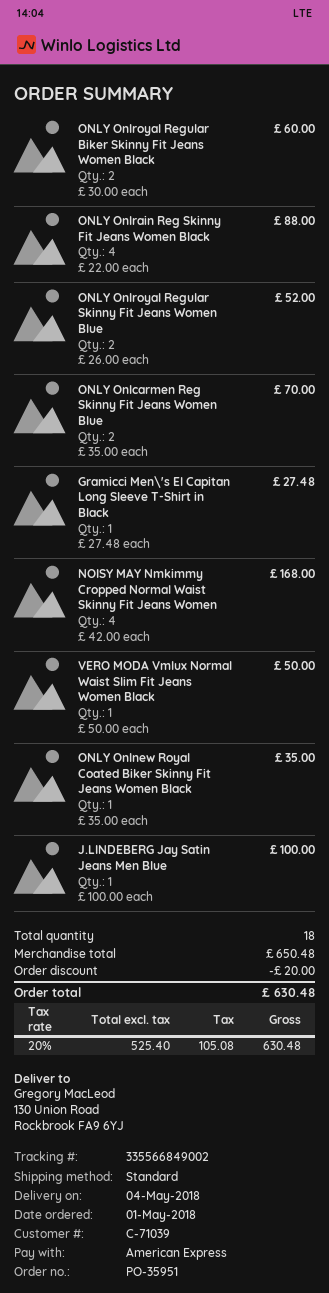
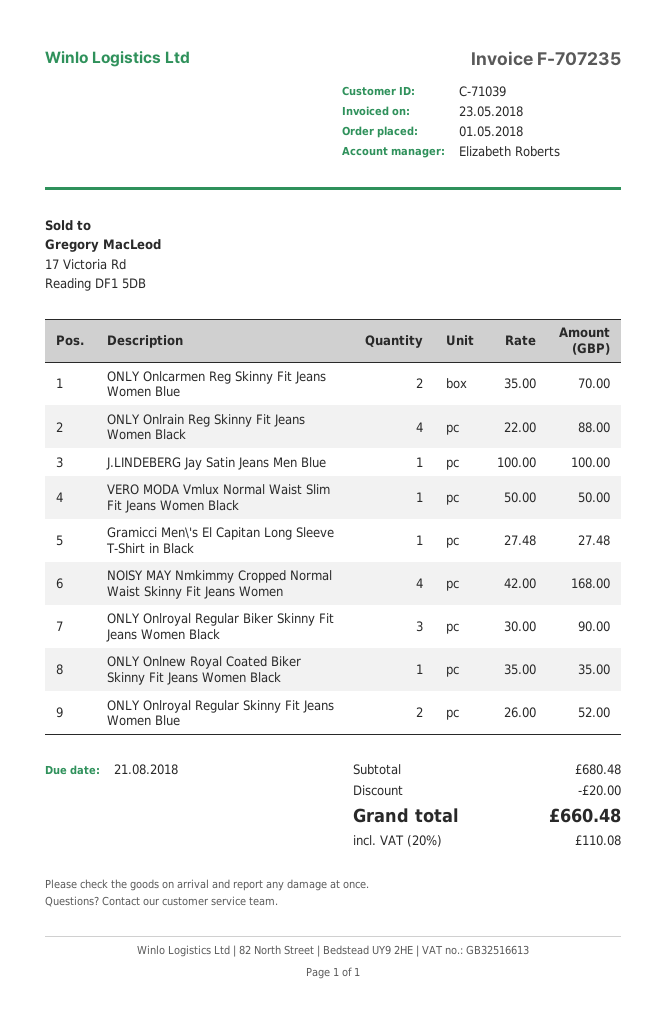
ONLY Onlroyal Regular Biker Skinny Fit Jeans Women Black: 2 x 30.00 = 60.00 -> 3 x 30.00 = 90.00
subtotal: 650.48 -> 680.48
tax: 20% = 105.08 -> 20% = 110.08
total: 630.48 -> 660.48

